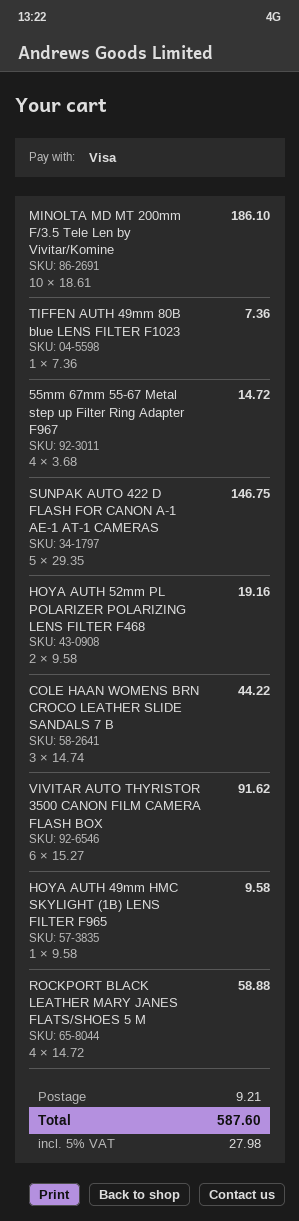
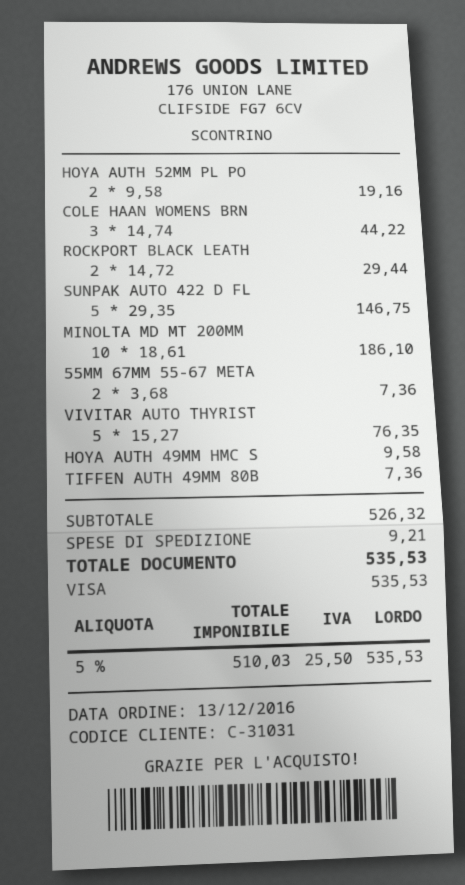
55mm 67mm 55-67 Metal step up Filter Ring Adapter F967: 4 x 3.68 = 14.72 -> 2 x 3.68 = 7.36
VIVITAR AUTO THYRISTOR 3500 CANON FILM CAMERA FLASH BOX: 6 x 15.27 = 91.62 -> 5 x 15.27 = 76.35
ROCKPORT BLACK LEATHER MARY JANES FLATS/SHOES 5 M: 4 x 14.72 = 58.88 -> 2 x 14.72 = 29.44
tax: 5% = 27.98 -> 5% = 25.50
total: 587.60 -> 535.53

